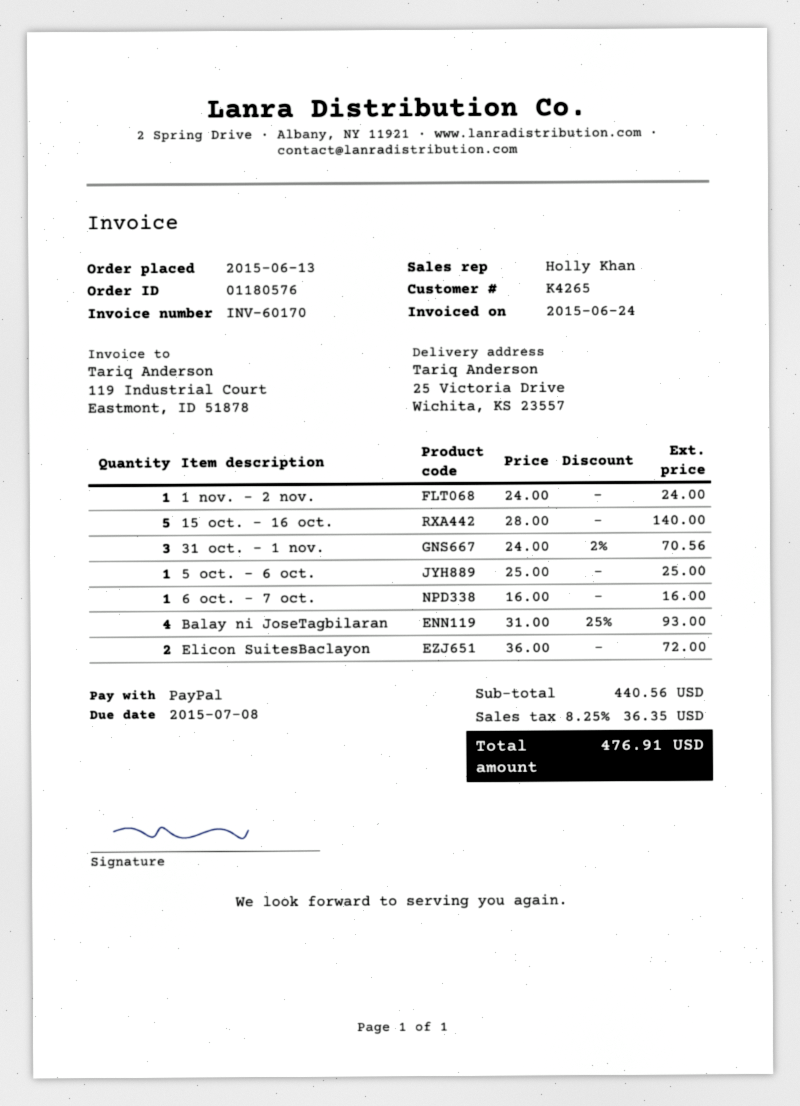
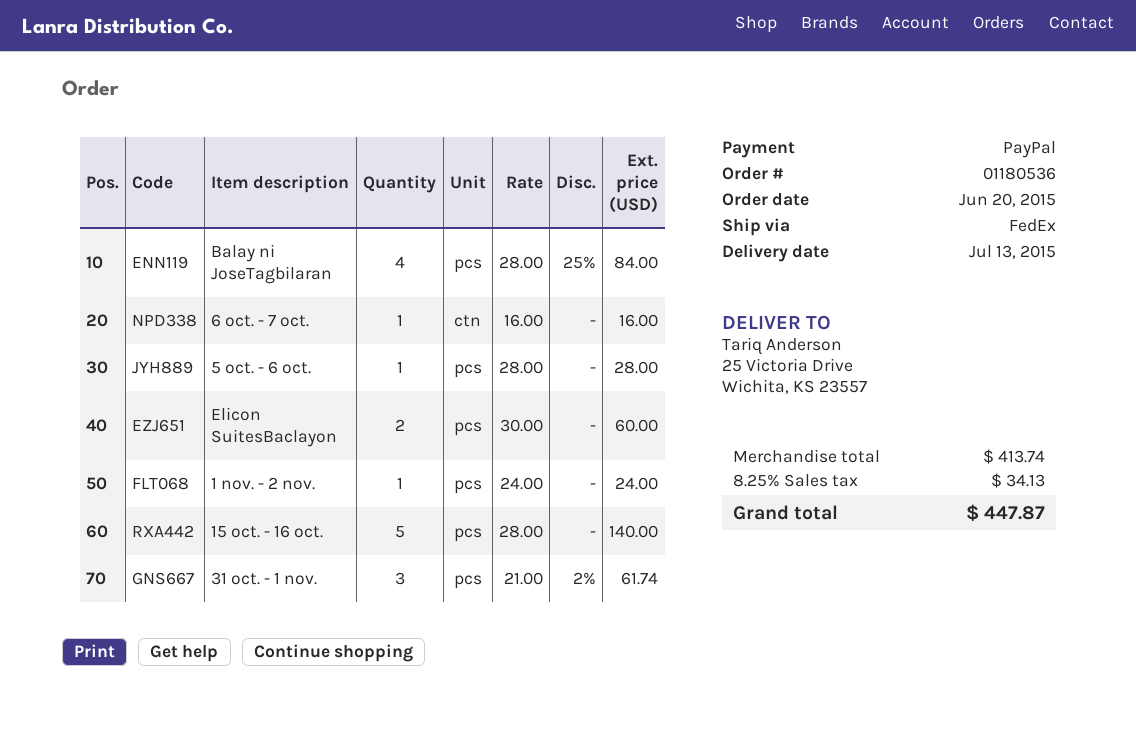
order number: 01180576 -> 01180536
order date: 2015-06-13 -> 2015-06-20
31 oct. - 1 nov.: 3 x 24.00 - 2% = 70.56 -> 3 x 21.00 - 2% = 61.74
5 oct. - 6 oct.: 1 x 25.00 = 25.00 -> 1 x 28.00 = 28.00
Balay ni JoseTagbilaran: 4 x 31.00 - 25% = 93.00 -> 4 x 28.00 - 25% = 84.00
Elicon SuitesBaclayon: 2 x 36.00 = 72.00 -> 2 x 30.00 = 60.00
subtotal: 440.56 -> 413.74
tax: 8.25% = 36.35 -> 8.25% = 34.13
total: 476.91 -> 447.87

